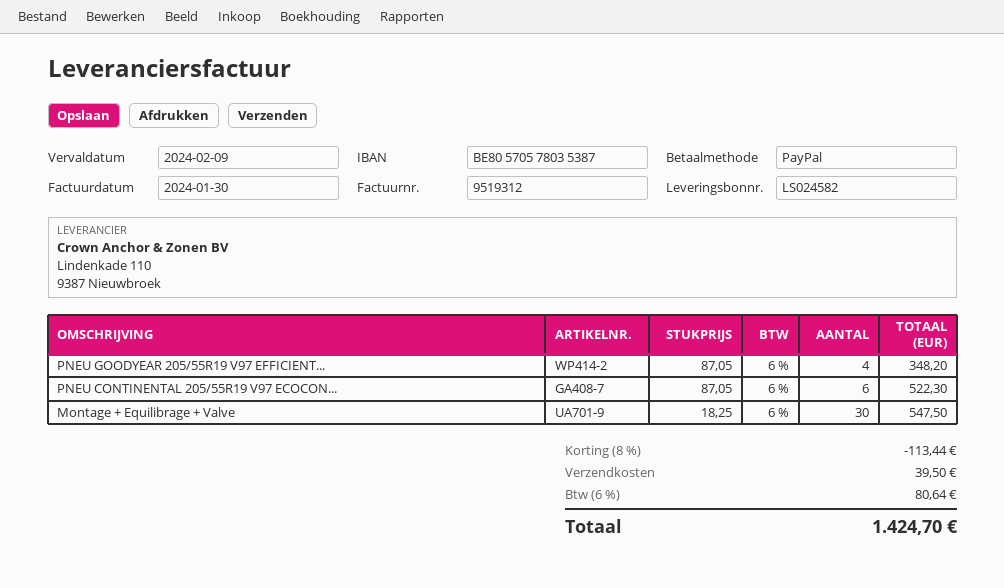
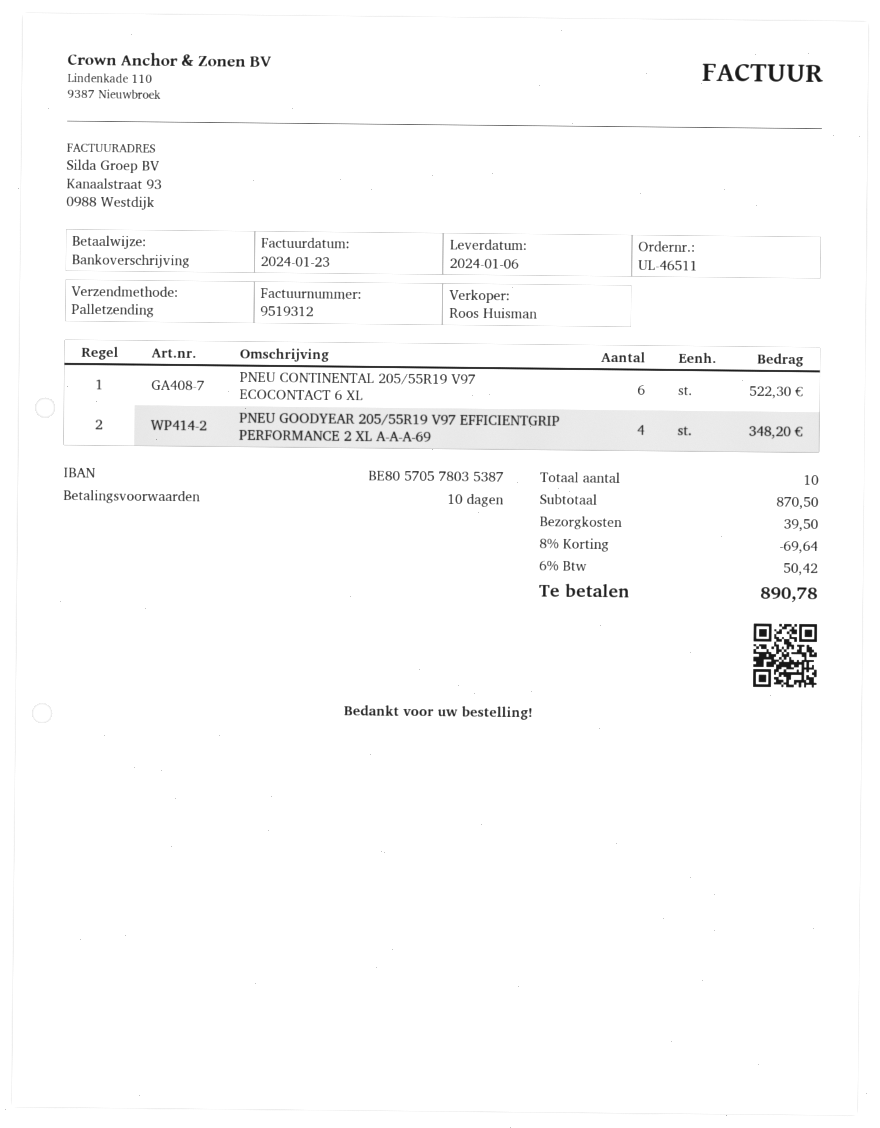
invoice date: 2024-01-30 -> 2024-01-23
payment method: PayPal -> bank transfer
Montage + Equilibrage + Valve: 30 for 547.50 -> none
discount: 8% = 113.44 -> 8% = 69.64
tax: 6% = 80.64 -> 6% = 50.42
total: 1424.70 -> 890.78

